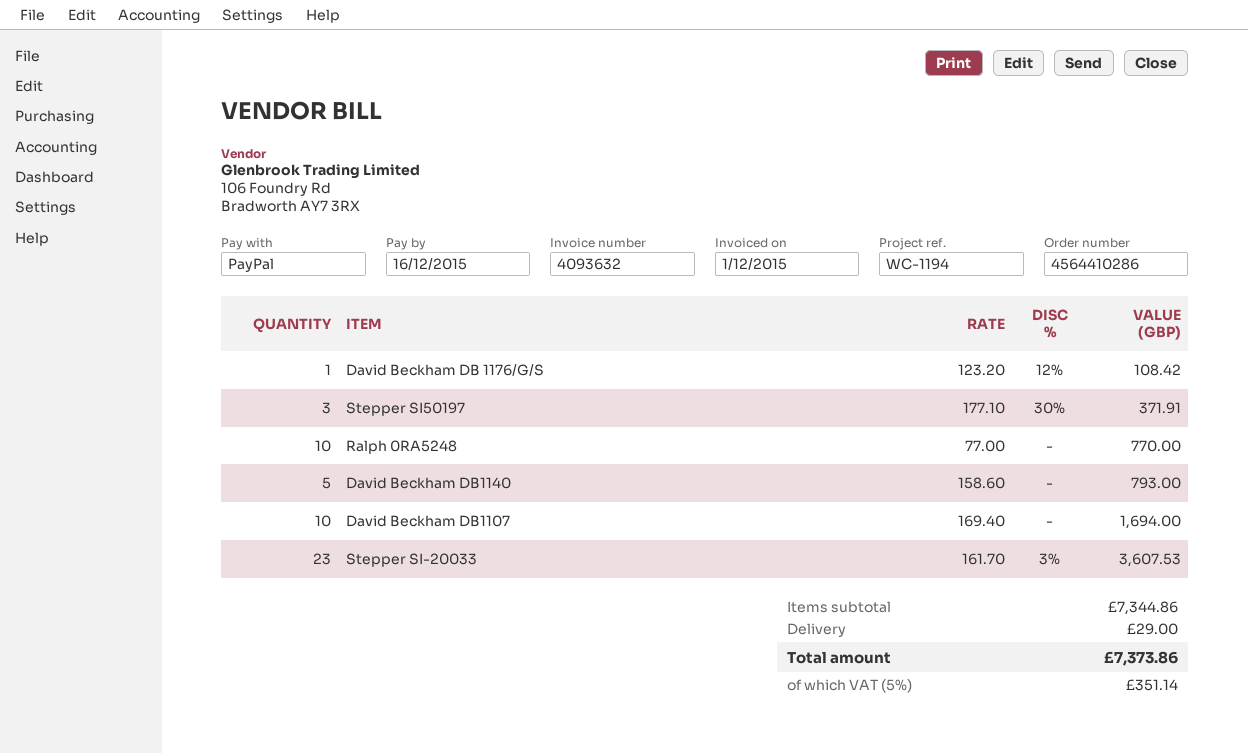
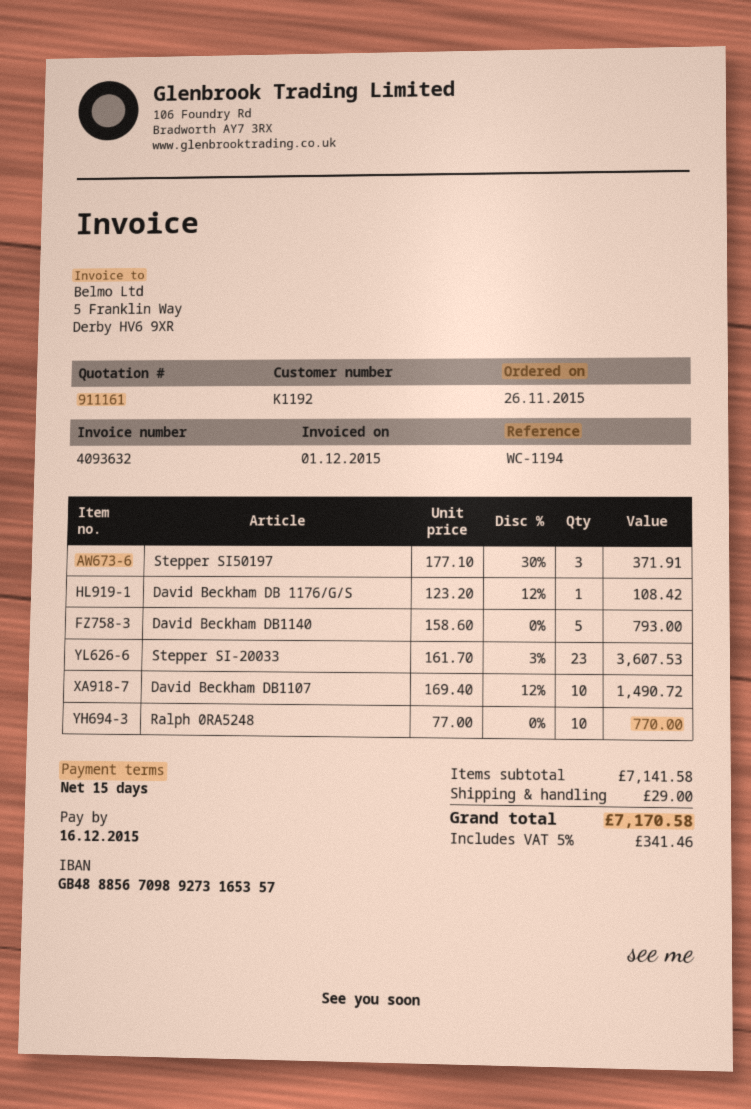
David Beckham DB1107: 10 x 169.40 = 1694.00 -> 10 x 169.40 - 12% = 1490.72
subtotal: 7344.86 -> 7141.58
tax: 5% = 351.14 -> 5% = 341.46
total: 7373.86 -> 7170.58

